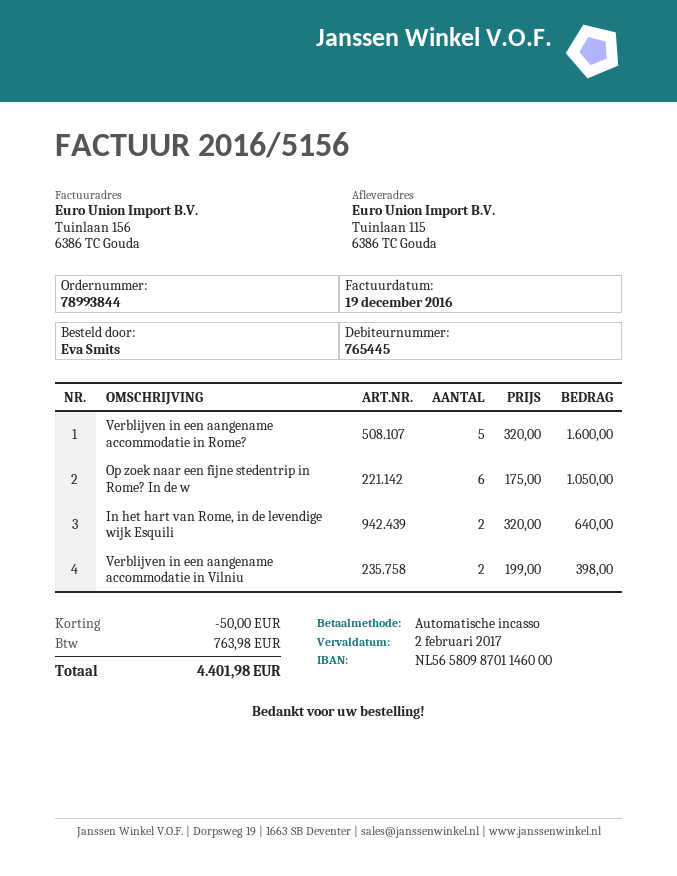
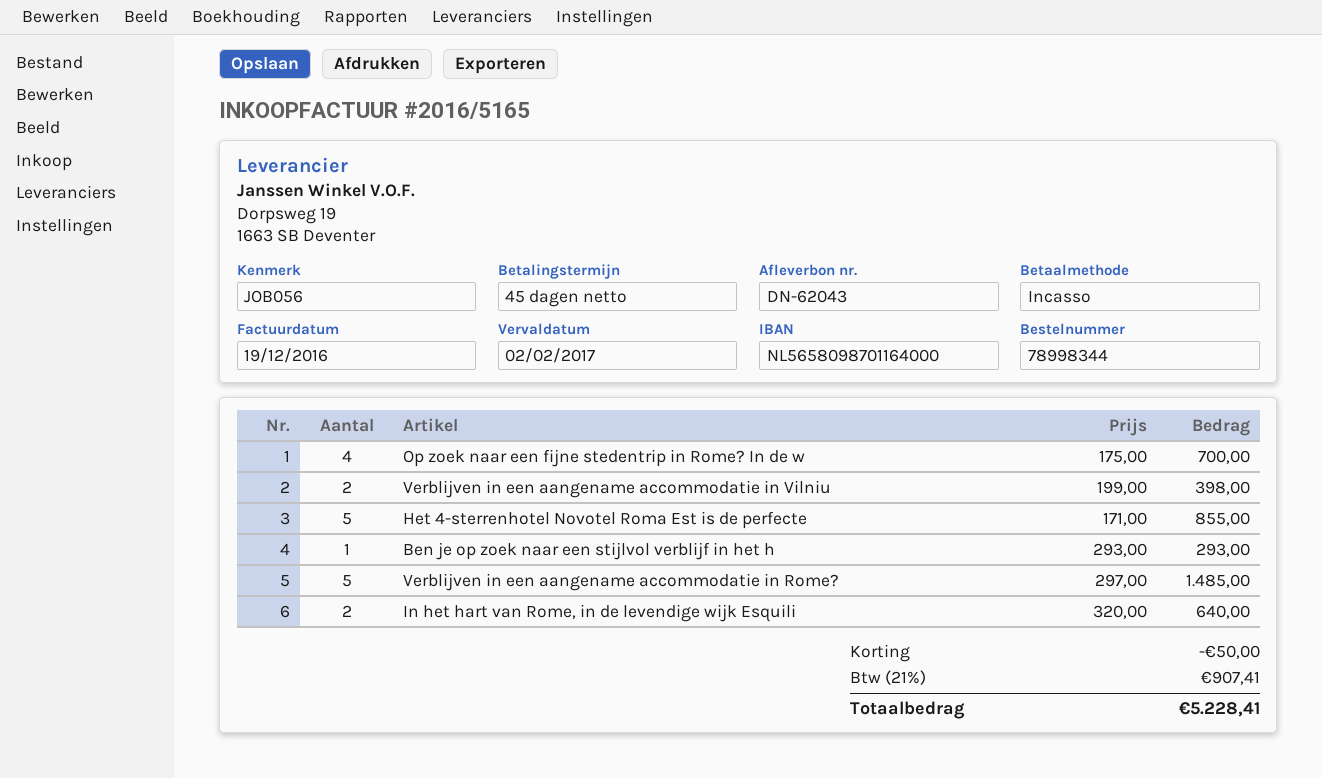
order number: 78993844 -> 78998344
invoice number: 2016/5156 -> 2016/5165
bank account: NL5658098701146000 -> NL5658098701164000
Verblijven in een aangename accommodatie in Rome?: 5 x 320.00 = 1600.00 -> 5 x 297.00 = 1485.00
Op zoek naar een fijne stedentrip in Rome? In de w: 6 x 175.00 = 1050.00 -> 4 x 175.00 = 700.00
Het 4-sterrenhotel Novotel Roma Est is de perfecte: none -> 5 x 171.00 = 855.00
Ben je op zoek naar een stijlvol verblijf in het h: none -> 1 x 293.00 = 293.00
tax: 763.98 -> 907.41
total: 4401.98 -> 5228.41

